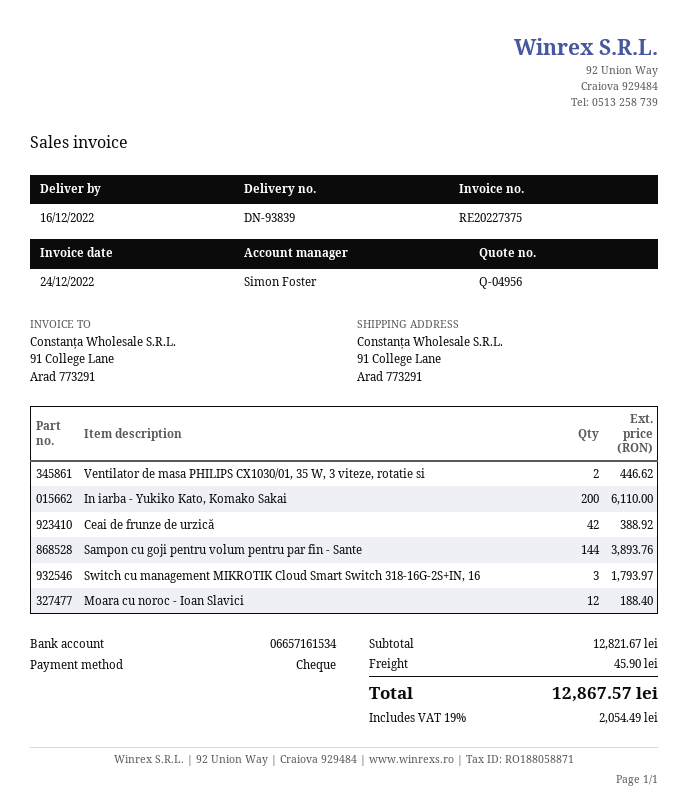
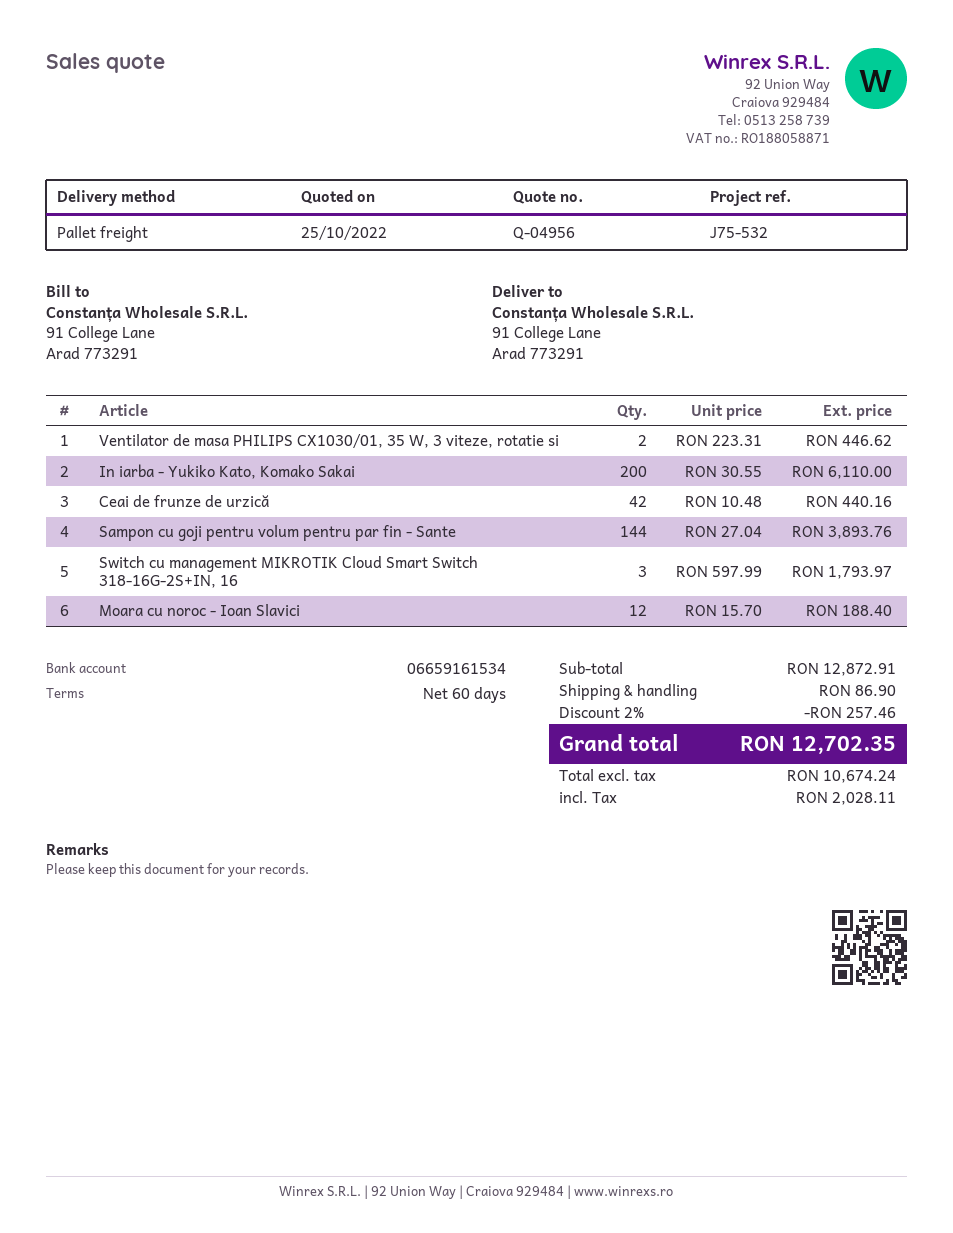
bank account: 06657161534 -> 06659161534
Ceai de frunze de urzică: 42 for 388.92 -> 42 for 440.16
subtotal: 12821.67 -> 12872.91
discount: none -> 2% = 257.46
shipping: 45.90 -> 86.90
tax: 2054.49 -> 2028.11
total: 12867.57 -> 12702.35

